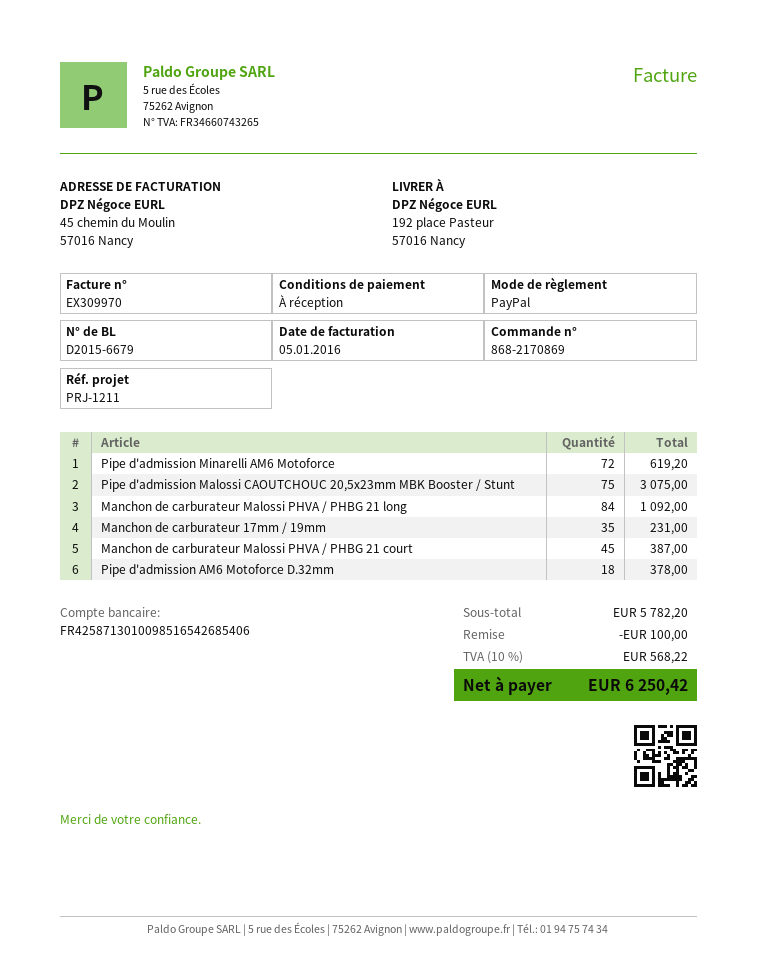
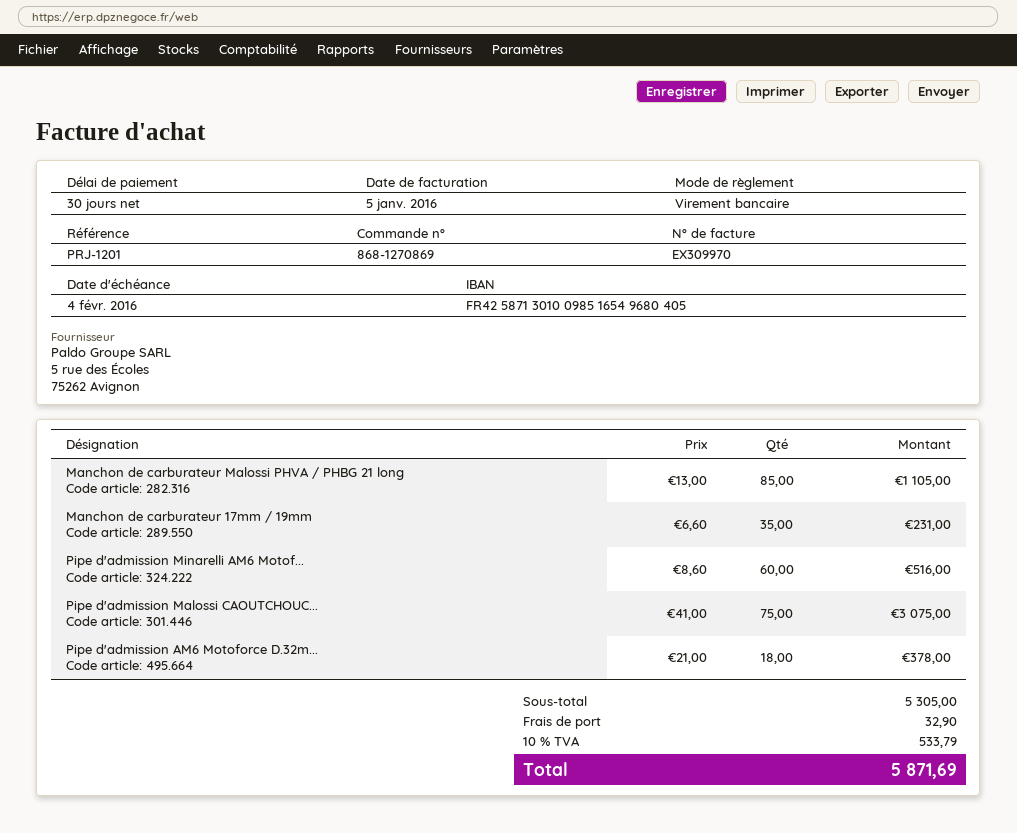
order number: 868-2170869 -> 868-1270869
payment terms: on receipt -> 30 days
reference: PRJ-1211 -> PRJ-1201
payment method: PayPal -> bank transfer
bank account: FR4258713010098516542685406 -> FR4258713010098516549680405
Pipe d'admission Minarelli AM6 Motoforce: 72 for 619.20 -> 60 for 516.00
Manchon de carburateur Malossi PHVA / PHBG 21 long: 84 for 1092.00 -> 85 for 1105.00
Manchon de carburateur Malossi PHVA / PHBG 21 court: 45 for 387.00 -> none
subtotal: 5782.20 -> 5305.00
discount: 100.00 -> none
shipping: none -> 32.90
tax: 10% = 568.22 -> 10% = 533.79
total: 6250.42 -> 5871.69

